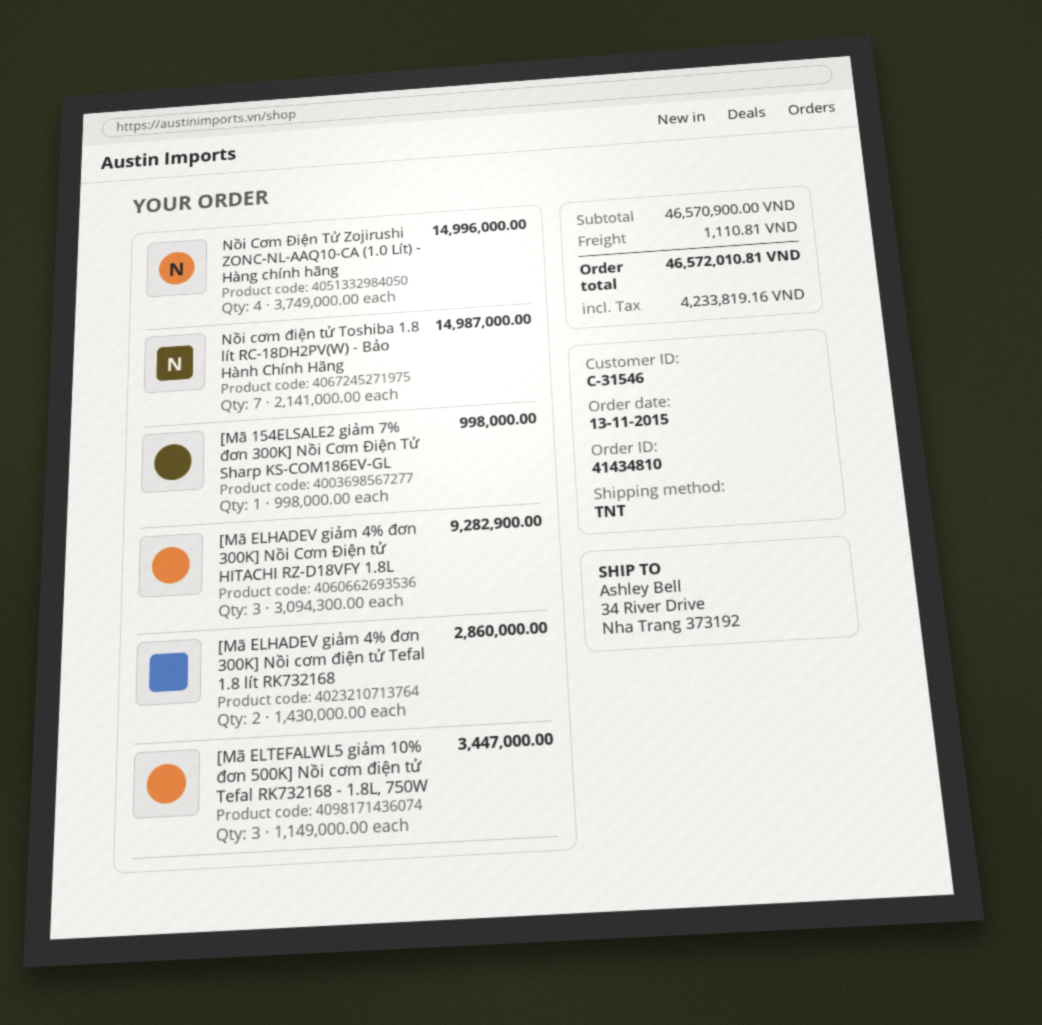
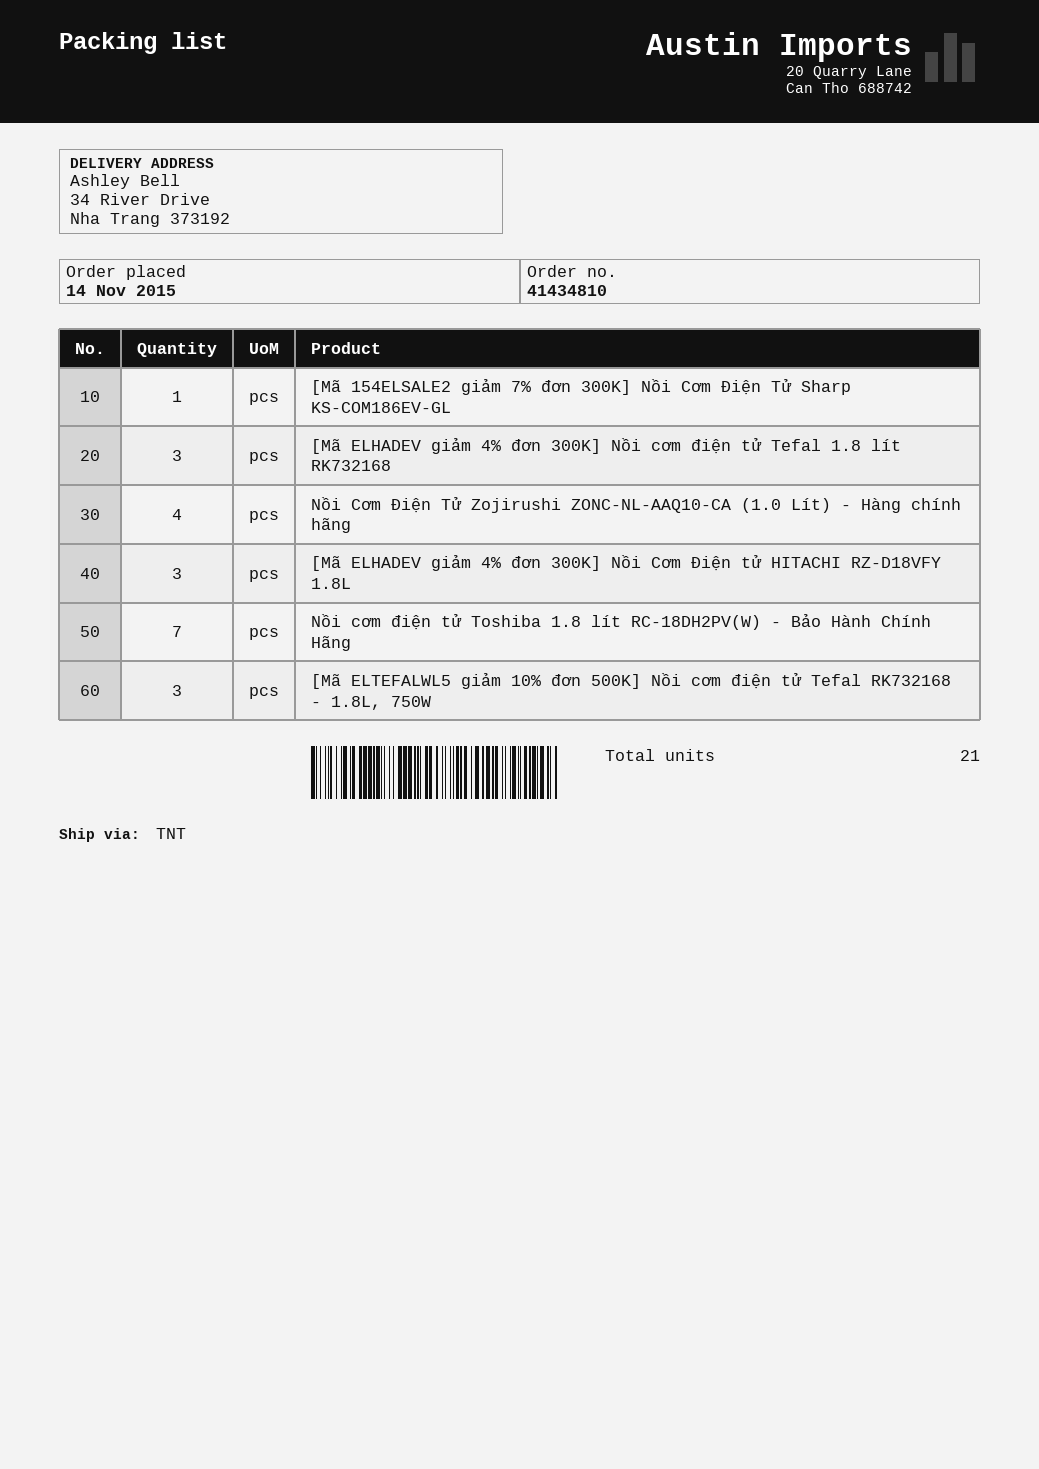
order date: 2015-11-13 -> 2015-11-14
[Mã ELHADEV giảm 4% đơn 300K] Nồi cơm điện tử Tefal 1.8 lít RK732168: 2 -> 3

